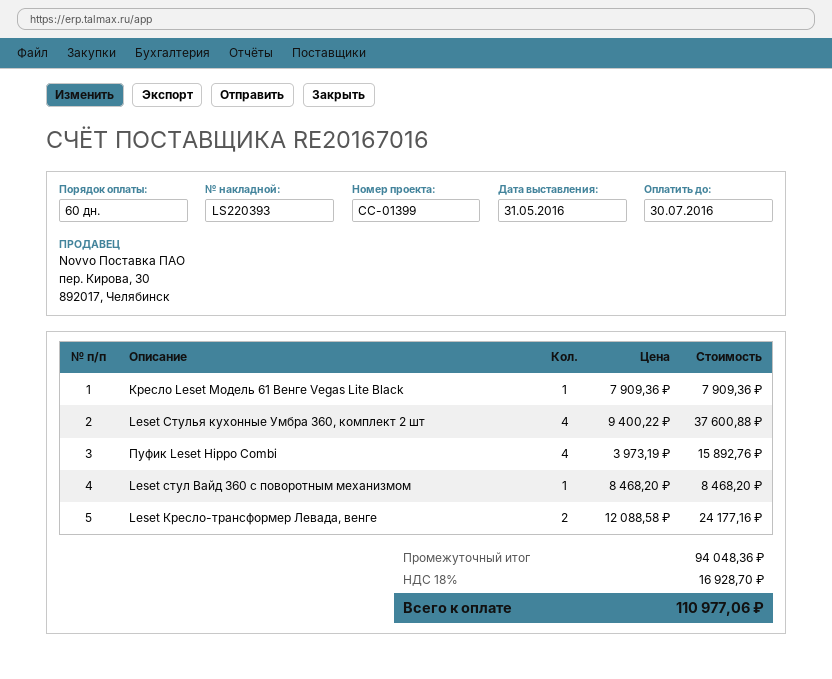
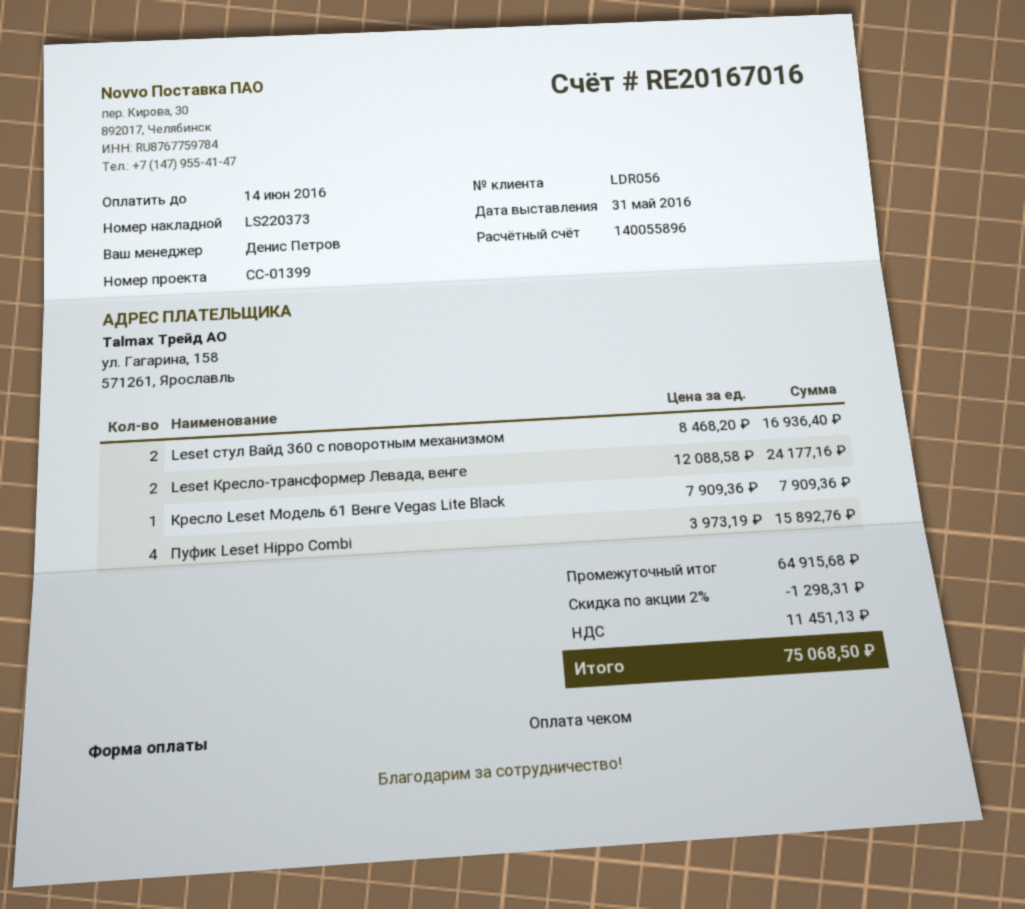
delivery note number: LS220393 -> LS220373
due date: 2016-07-30 -> 2016-06-14
Leset Стулья кухонные Умбра 360, комплект 2 шт: 4 x 9400.22 = 37600.88 -> none
Leset стул Вайд 360 с поворотным механизмом: 1 x 8468.20 = 8468.20 -> 2 x 8468.20 = 16936.40
subtotal: 94048.36 -> 64915.68
discount: none -> 2% = 1298.31
tax: 16928.70 -> 11451.13
total: 110977.06 -> 75068.50

